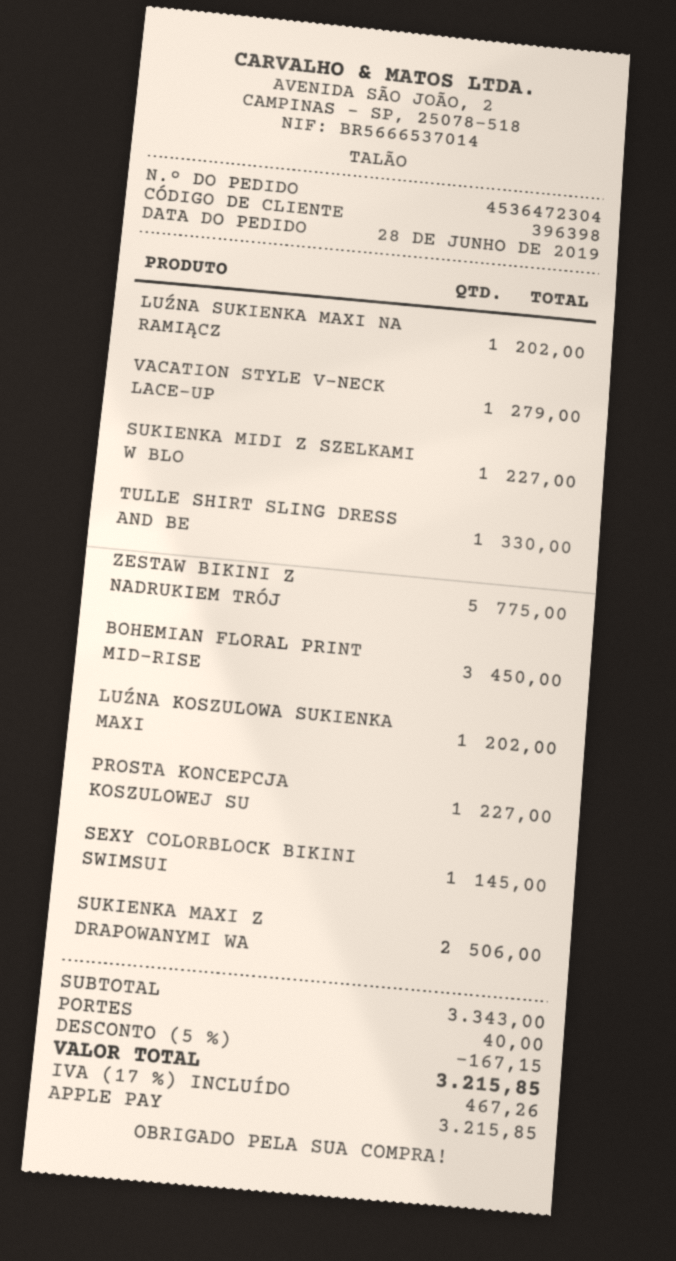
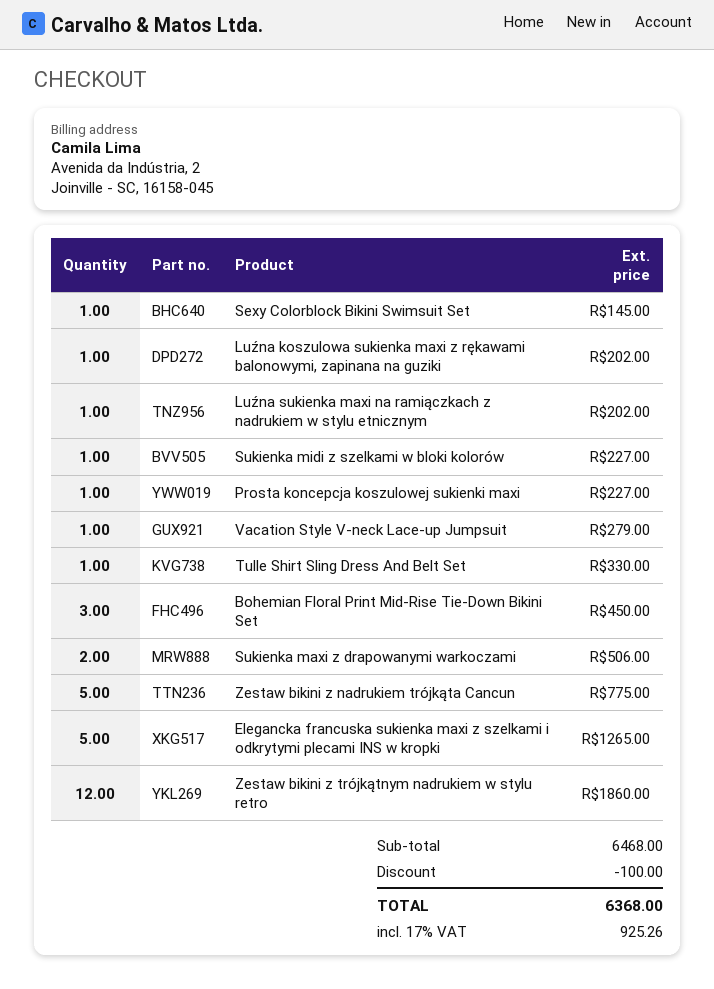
Elegancka francuska sukienka maxi z szelkami i odkrytymi plecami INS w kropki: none -> 5 for 1265.00
Zestaw bikini z trójkątnym nadrukiem w stylu retro: none -> 12 for 1860.00
subtotal: 3343.00 -> 6468.00
discount: 167.15 -> 100.00
shipping: 40.00 -> none
tax: 17% = 467.26 -> 17% = 925.26
total: 3215.85 -> 6368.00

